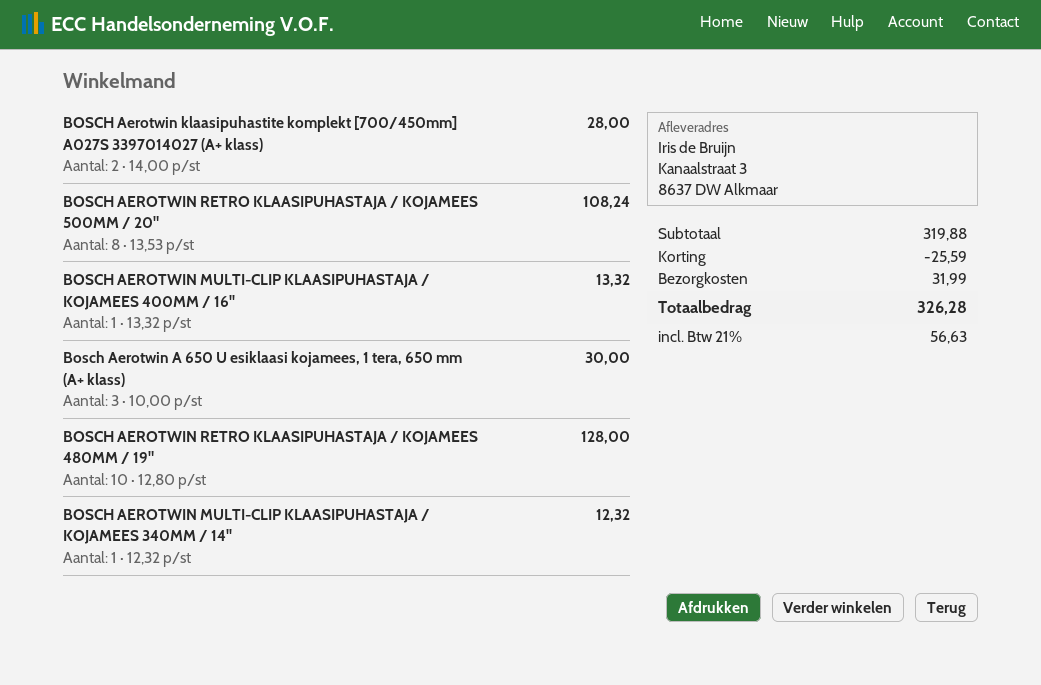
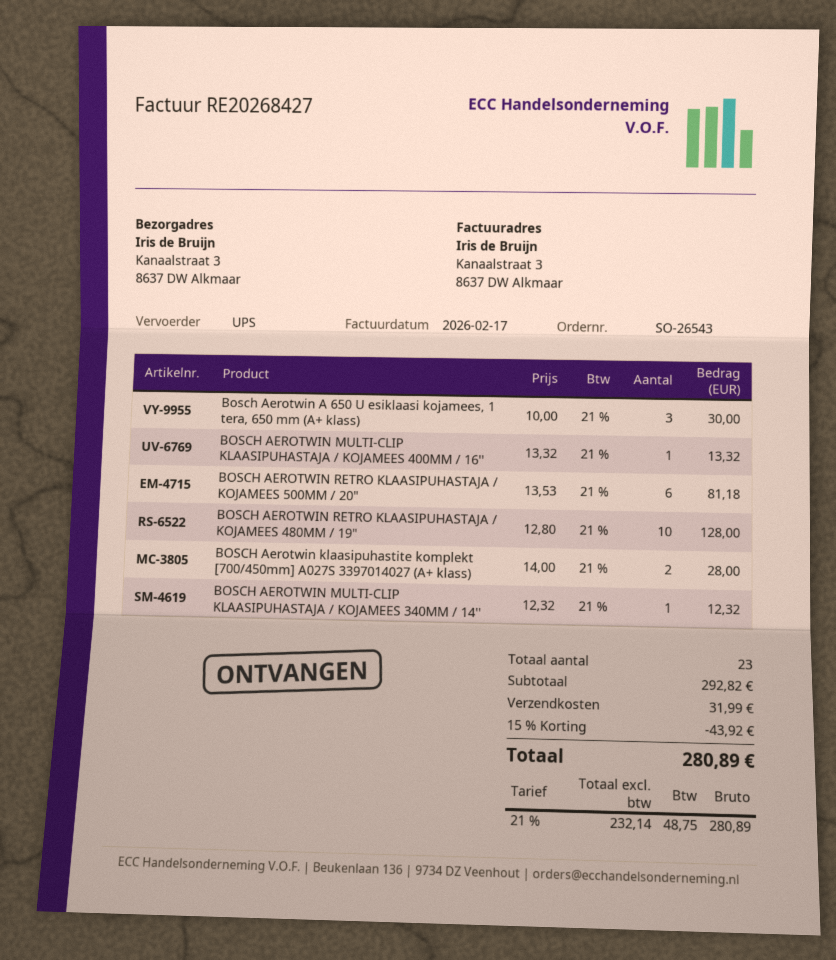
BOSCH AEROTWIN RETRO KLAASIPUHASTAJA / KOJAMEES 500MM / 20": 8 x 13.53 = 108.24 -> 6 x 13.53 = 81.18
subtotal: 319.88 -> 292.82
discount: 25.59 -> 43.92
tax: 21% = 56.63 -> 21% = 48.75
total: 326.28 -> 280.89

